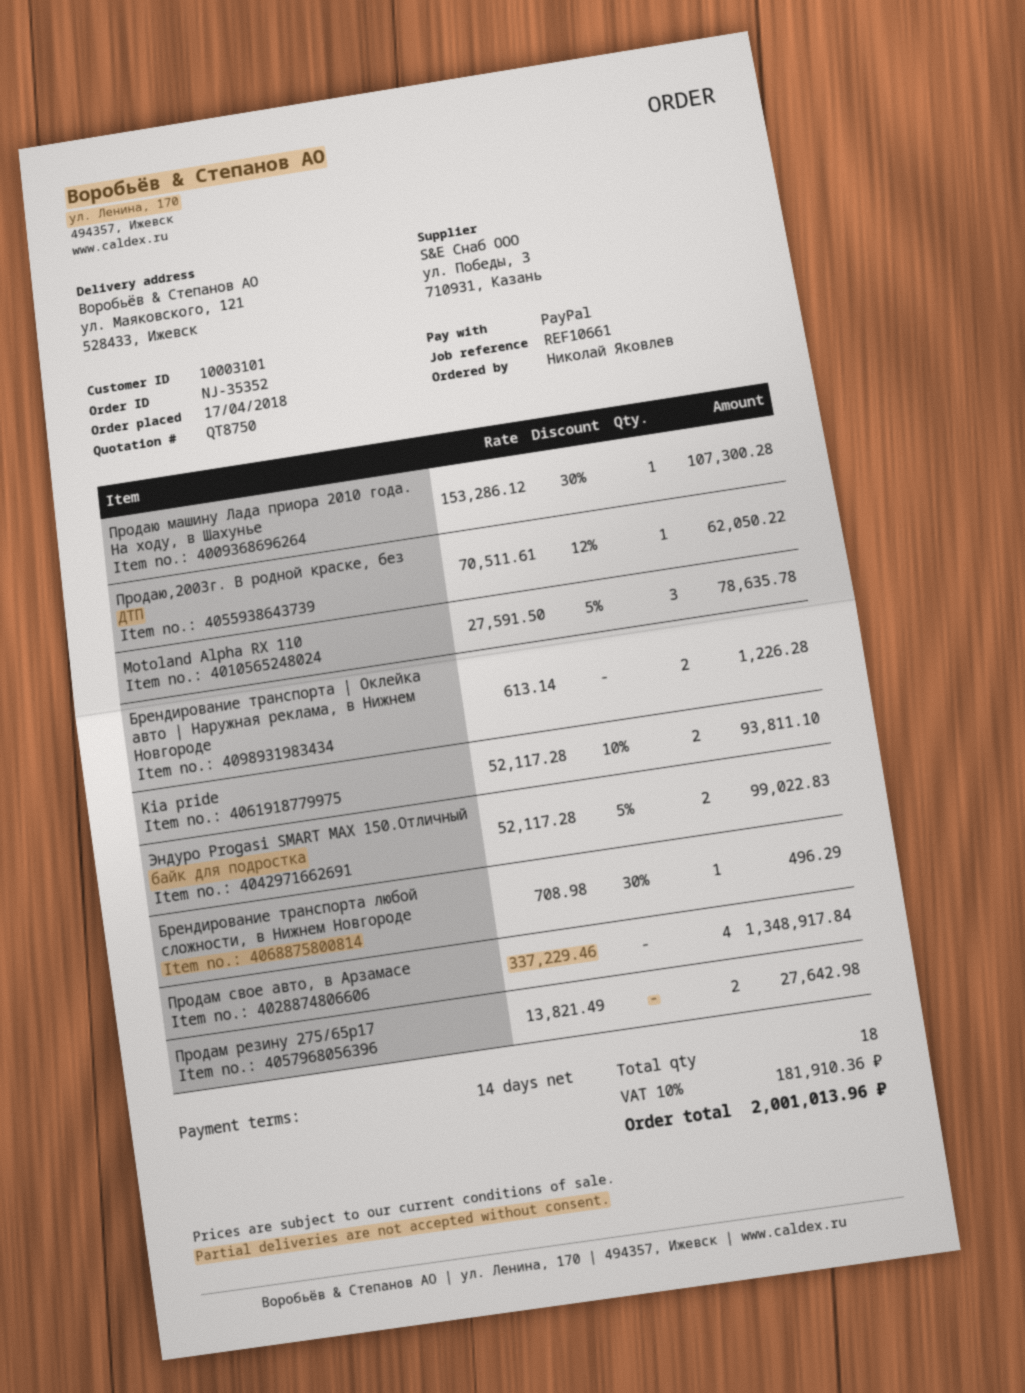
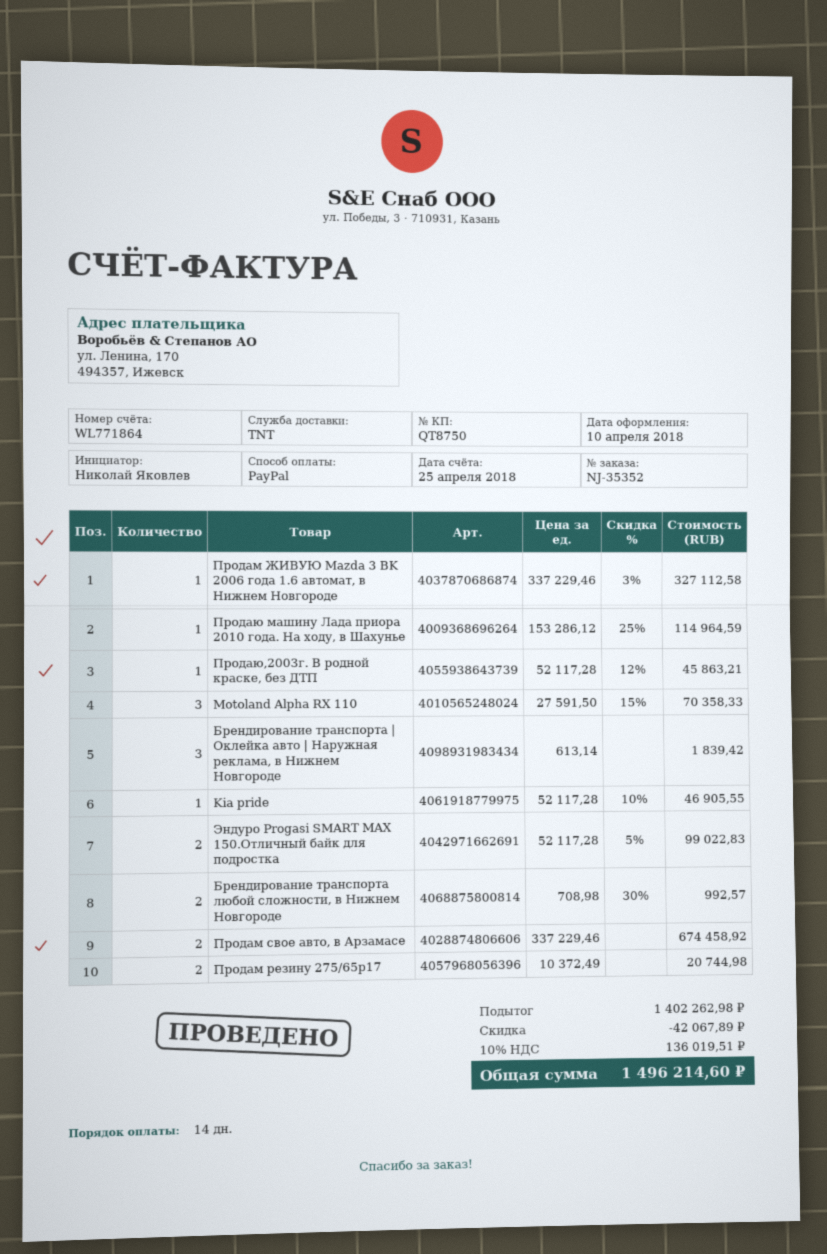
order date: 2018-04-17 -> 2018-04-10
Продаю машину Лада приора 2010 года. На ходу, в Шахунье: 1 x 153286.12 - 30% = 107300.28 -> 1 x 153286.12 - 25% = 114964.59
Продаю,2003г. В родной краске, без ДТП: 1 x 70511.61 - 12% = 62050.22 -> 1 x 52117.28 - 12% = 45863.21
Motoland Alpha RX 110: 3 x 27591.50 - 5% = 78635.78 -> 3 x 27591.50 - 15% = 70358.33
Брендирование транспорта | Оклейка авто | Наружная реклама, в Нижнем Новгороде: 2 x 613.14 = 1226.28 -> 3 x 613.14 = 1839.42
Kia pride: 2 x 52117.28 - 10% = 93811.10 -> 1 x 52117.28 - 10% = 46905.55
Брендирование транспорта любой сложности, в Нижнем Новгороде: 1 x 708.98 - 30% = 496.29 -> 2 x 708.98 - 30% = 992.57
Продам свое авто, в Арзамасе: 4 x 337229.46 = 1348917.84 -> 2 x 337229.46 = 674458.92
Продам резину 275/65р17: 2 x 13821.49 = 27642.98 -> 2 x 10372.49 = 20744.98
Продам ЖИВУЮ Mazda 3 BK 2006 года 1.6 автомат, в Нижнем Новгороде: none -> 1 x 337229.46 - 3% = 327112.58
discount: none -> 42067.89
tax: 10% = 181910.36 -> 10% = 136019.51
total: 2001013.96 -> 1496214.60

